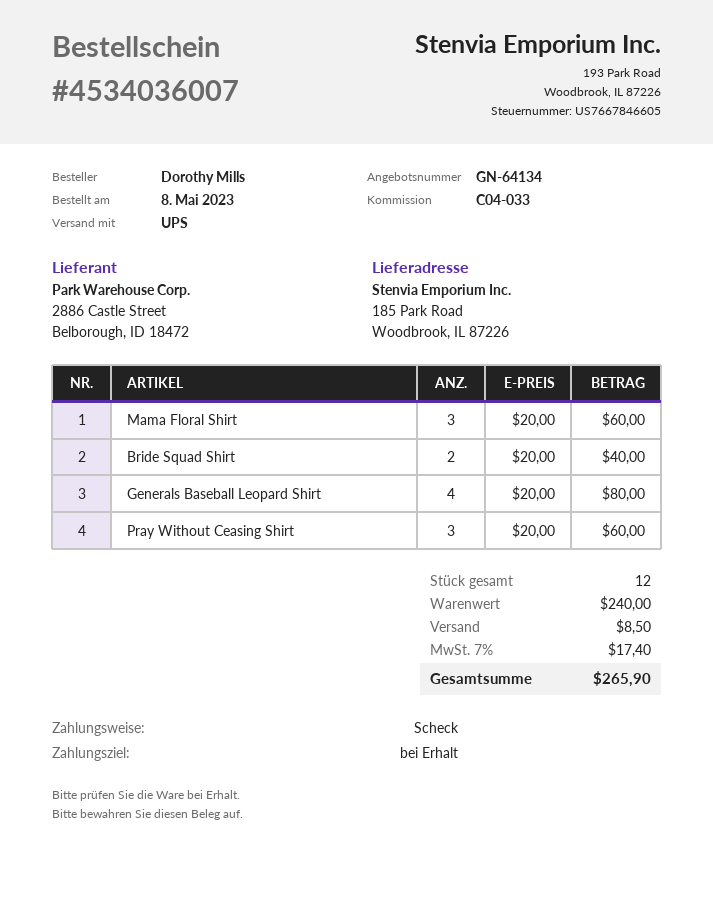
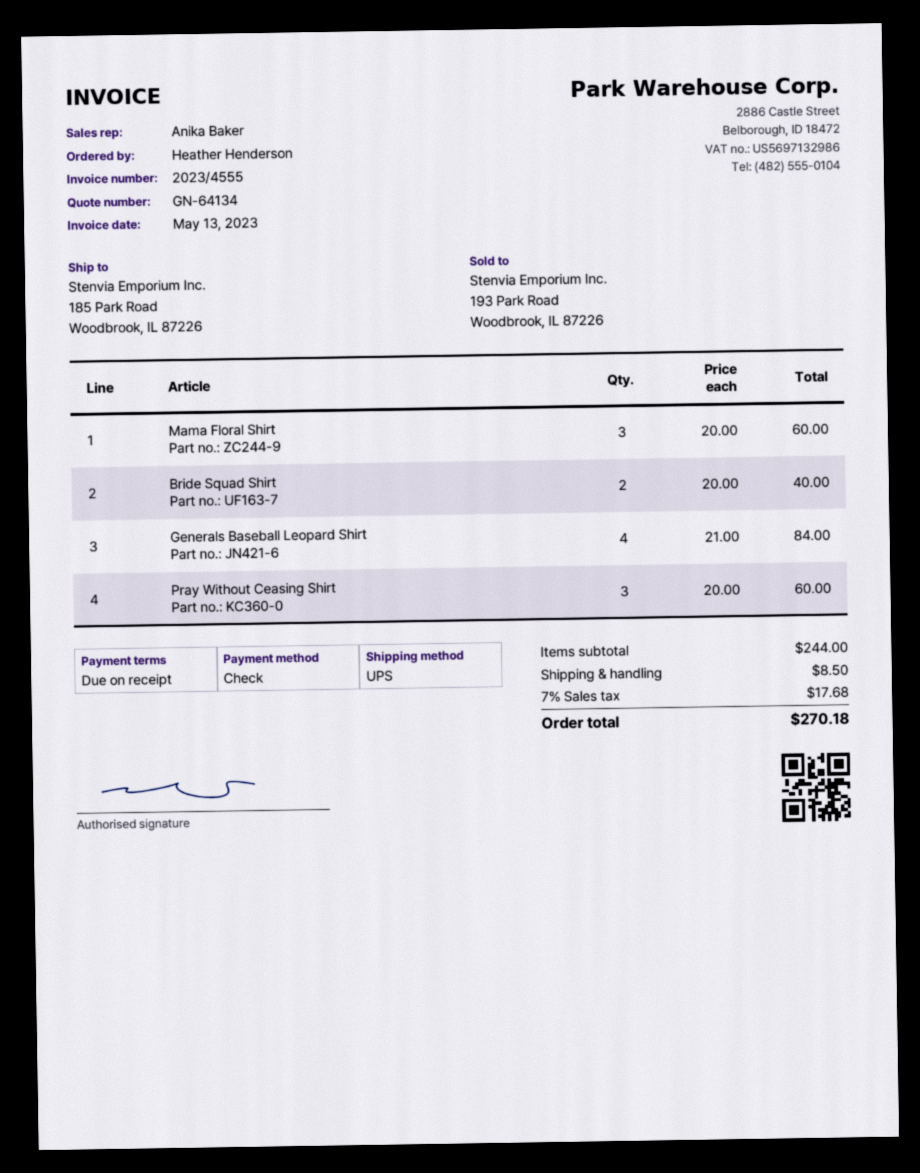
ordered by: Dorothy Mills -> Heather Henderson
Generals Baseball Leopard Shirt: 4 x 20.00 = 80.00 -> 4 x 21.00 = 84.00
subtotal: 240.00 -> 244.00
tax: 7% = 17.40 -> 7% = 17.68
total: 265.90 -> 270.18

